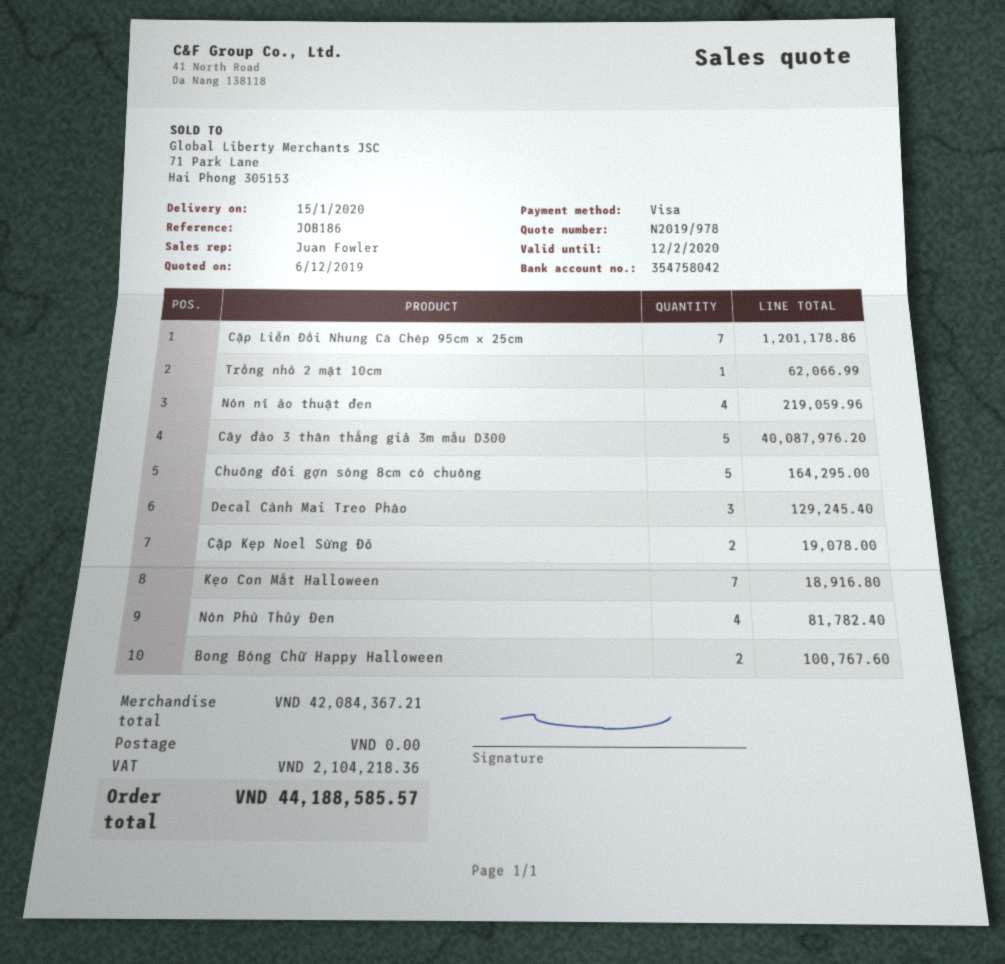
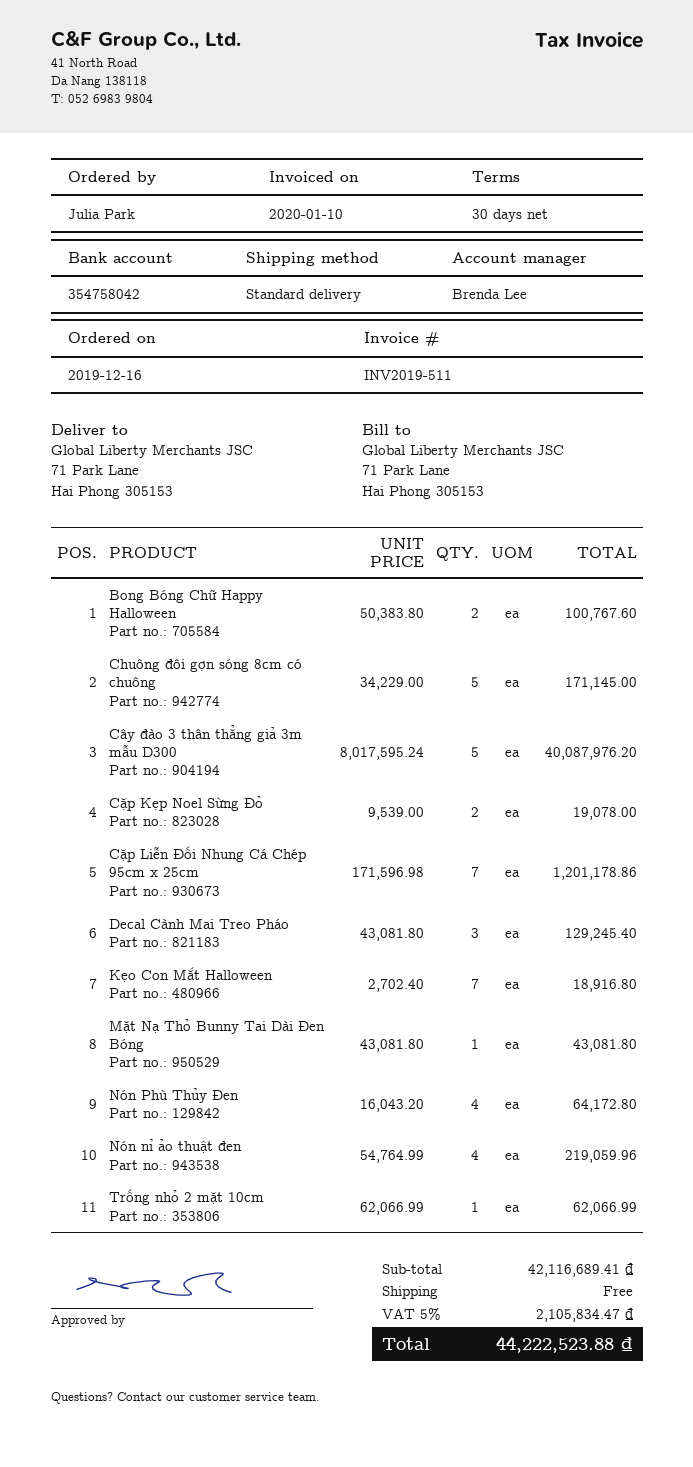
sales rep: Juan Fowler -> Brenda Lee
Chuông đôi gợn sóng 8cm có chuông: 5 for 164295.00 -> 5 for 171145.00
Nón Phù Thủy Đen: 4 for 81782.40 -> 4 for 64172.80
Mặt Nạ Thỏ Bunny Tai Dài Đen Bóng: none -> 1 for 43081.80
subtotal: 42084367.21 -> 42116689.41
tax: 2104218.36 -> 2105834.47
total: 44188585.57 -> 44222523.88

